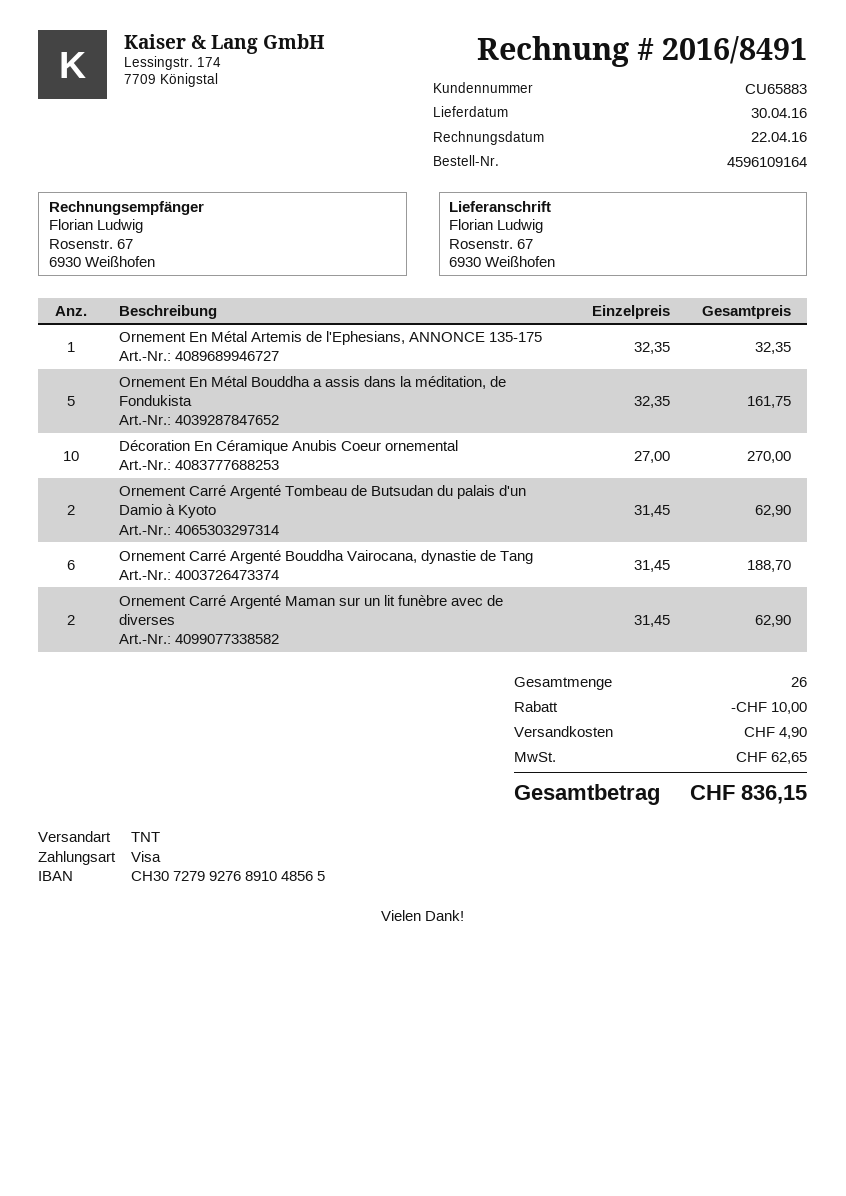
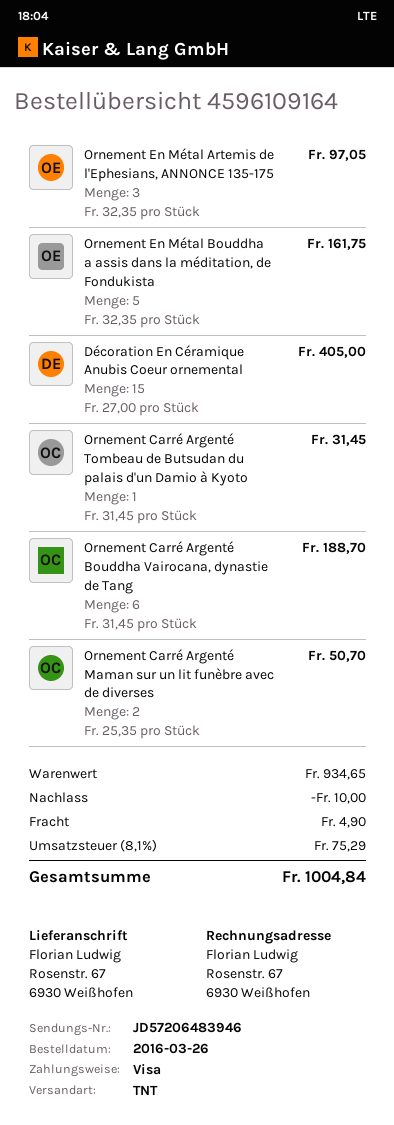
Ornement En Métal Artemis de l'Ephesians, ANNONCE 135-175: 1 x 32.35 = 32.35 -> 3 x 32.35 = 97.05
Décoration En Céramique Anubis Coeur ornemental: 10 x 27.00 = 270.00 -> 15 x 27.00 = 405.00
Ornement Carré Argenté Tombeau de Butsudan du palais d'un Damio à Kyoto: 2 x 31.45 = 62.90 -> 1 x 31.45 = 31.45
Ornement Carré Argenté Maman sur un lit funèbre avec de diverses: 2 x 31.45 = 62.90 -> 2 x 25.35 = 50.70
tax: 62.65 -> 75.29
total: 836.15 -> 1004.84

